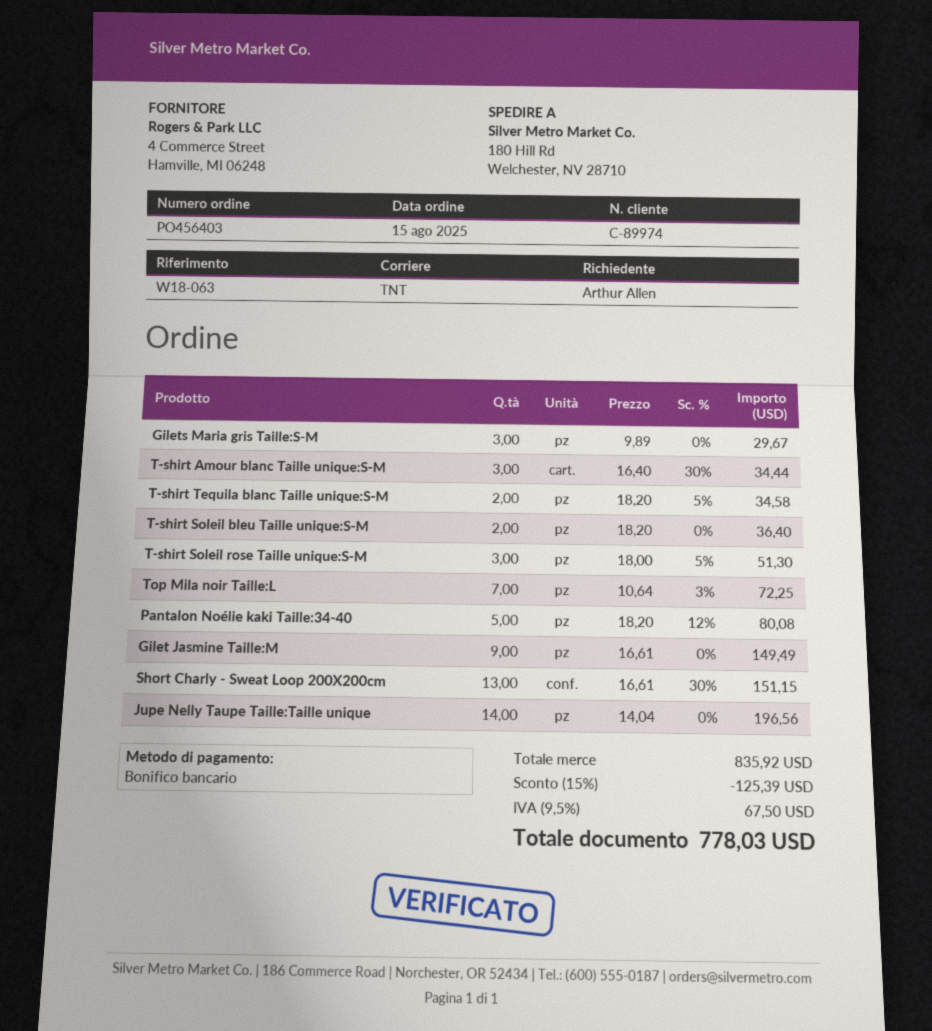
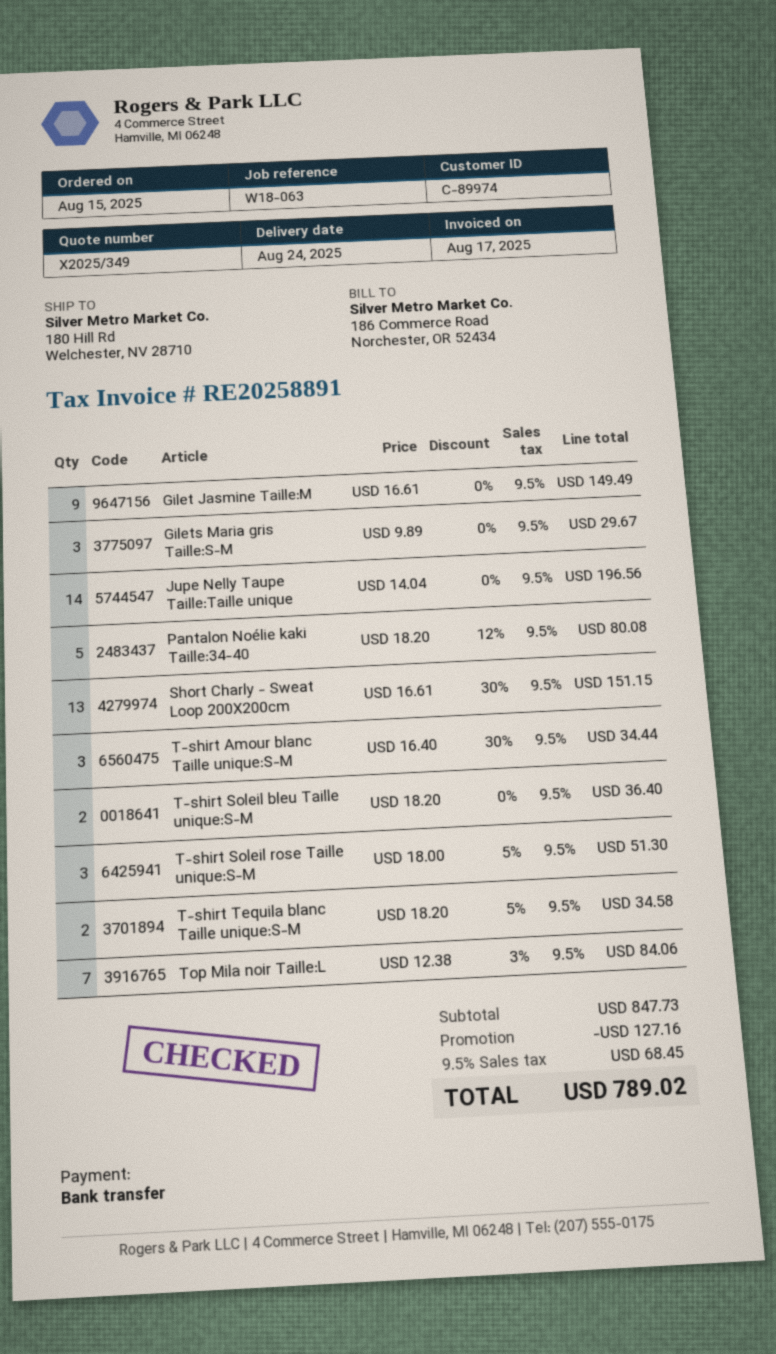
Top Mila noir Taille:L: 7 x 10.64 - 3% = 72.25 -> 7 x 12.38 - 3% = 84.06
subtotal: 835.92 -> 847.73
discount: 125.39 -> 127.16
tax: 9.5% = 67.50 -> 9.5% = 68.45
total: 778.03 -> 789.02

